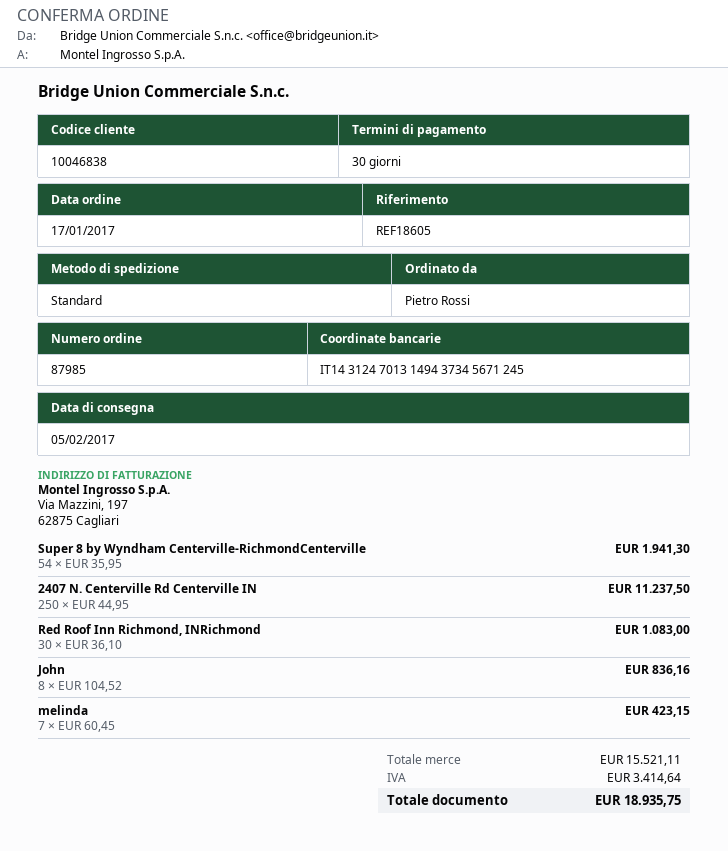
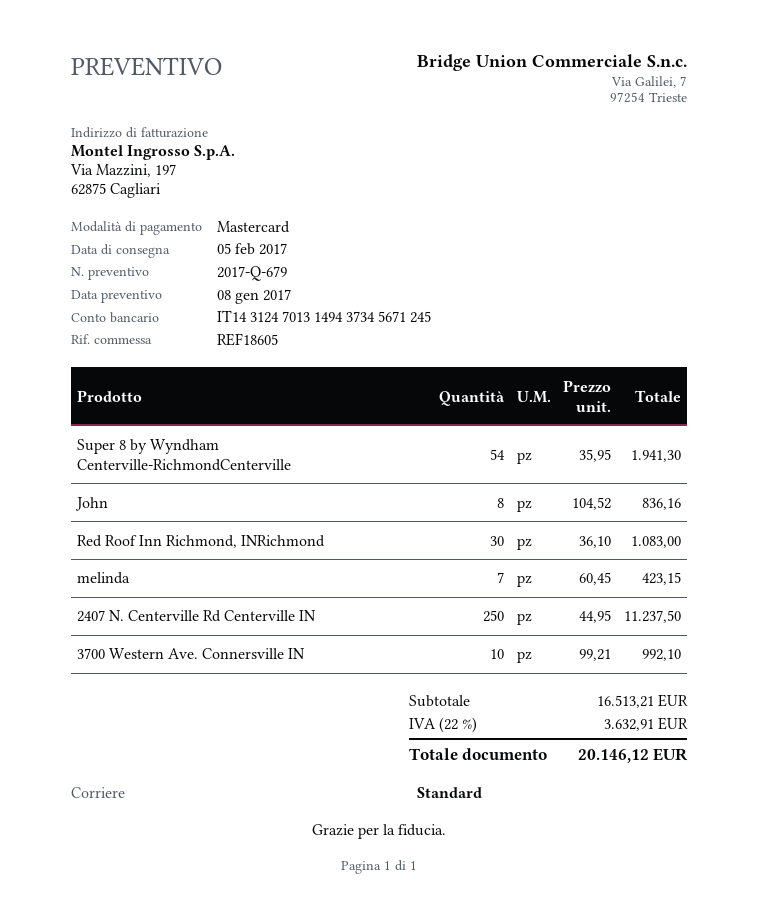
3700 Western Ave. Connersville IN: none -> 10 x 99.21 = 992.10
subtotal: 15521.11 -> 16513.21
tax: 3414.64 -> 3632.91
total: 18935.75 -> 20146.12

